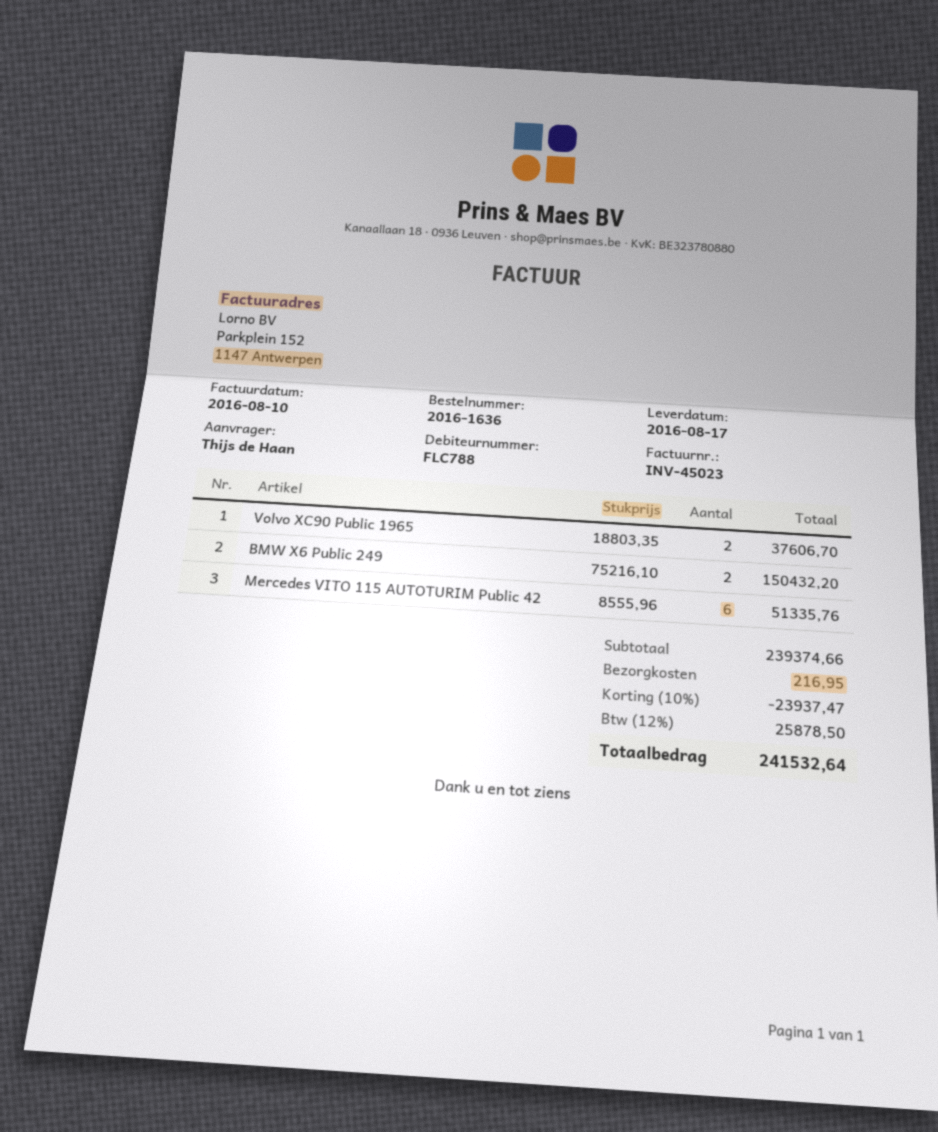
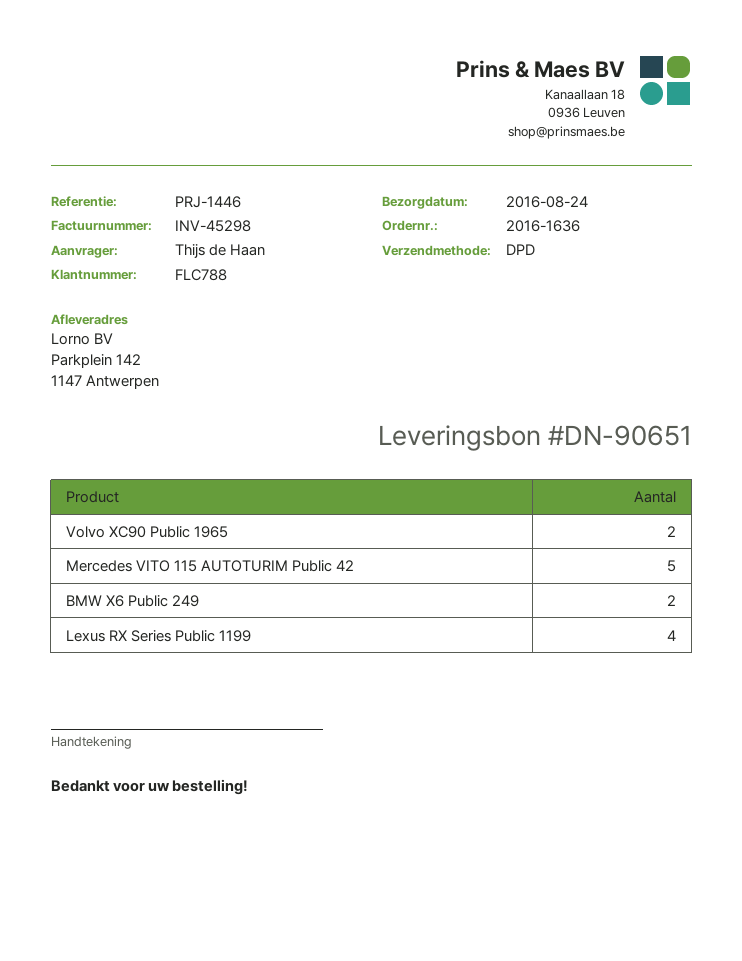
delivery date: 2016-08-17 -> 2016-08-24
invoice number: INV-45023 -> INV-45298
Mercedes VITO 115 AUTOTURIM Public 42: 6 -> 5
Lexus RX Series Public 1199: none -> 4

